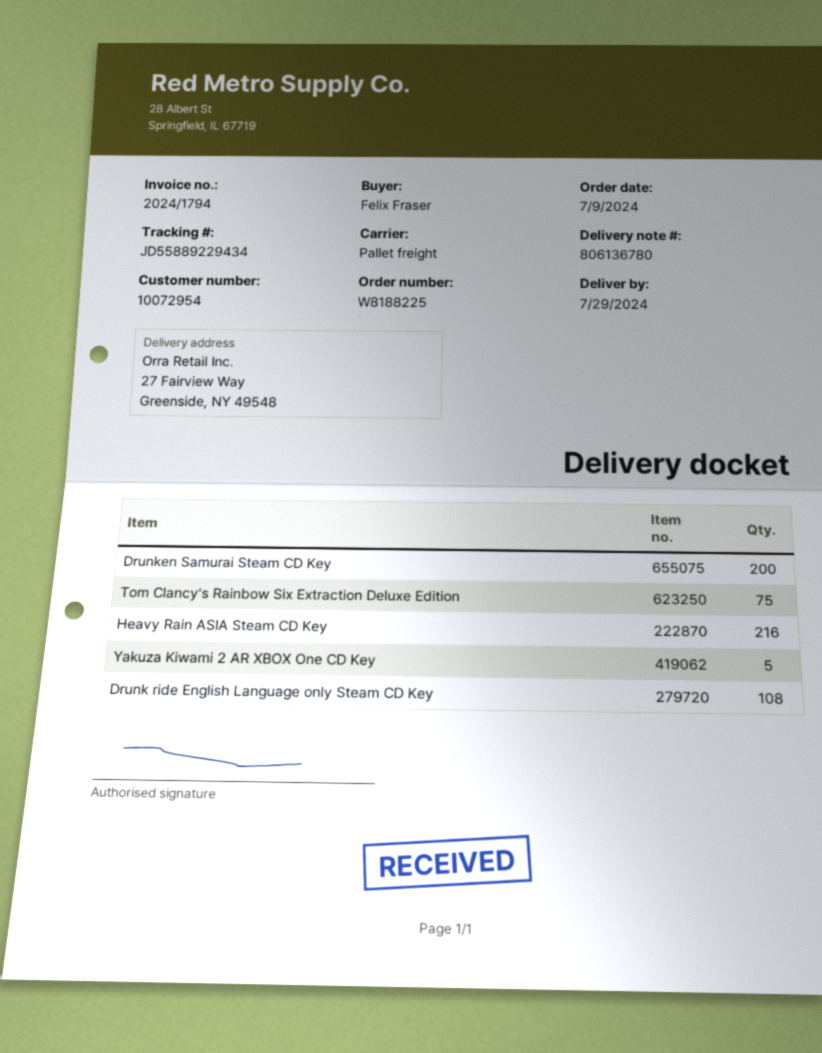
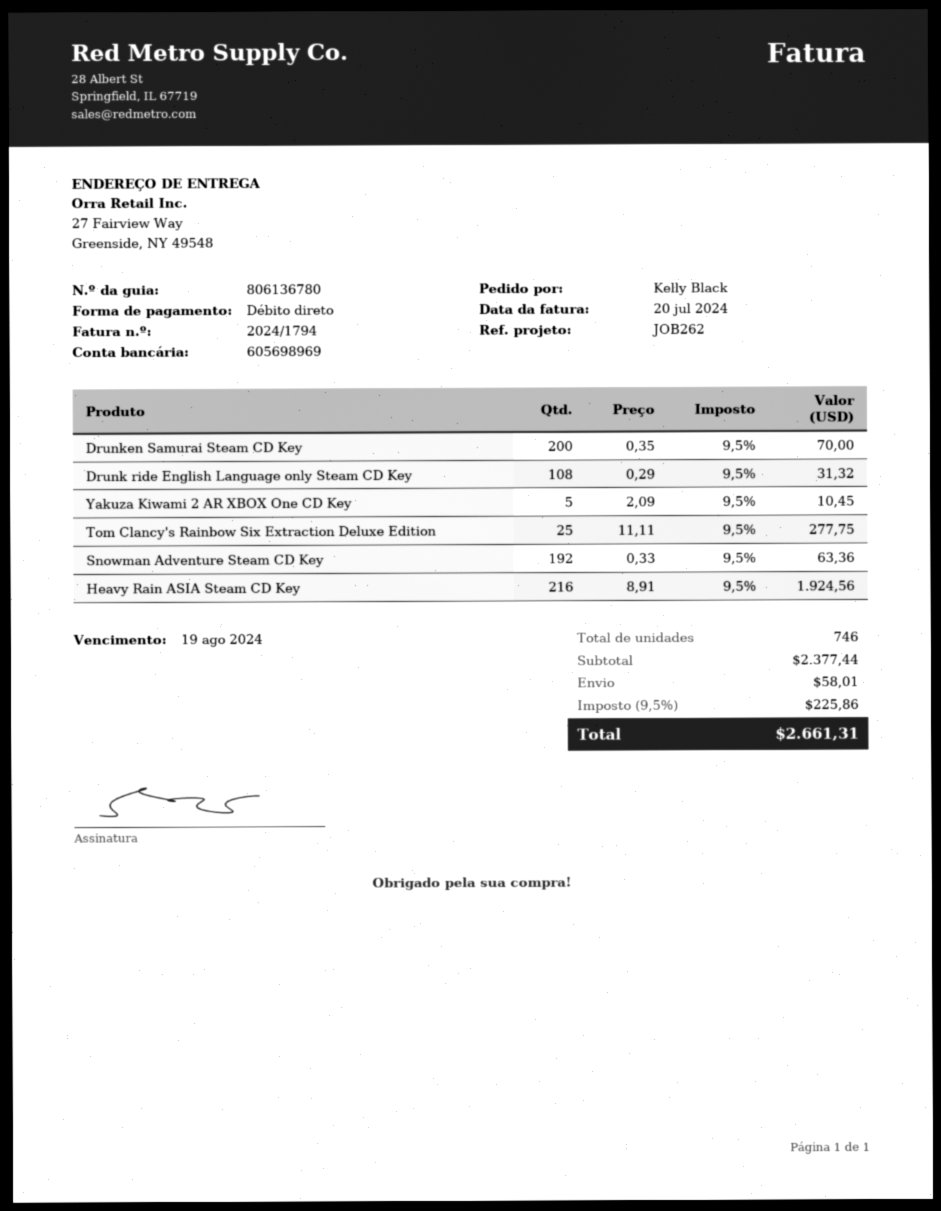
ordered by: Felix Fraser -> Kelly Black
Tom Clancy's Rainbow Six Extraction Deluxe Edition: 75 -> 25
Snowman Adventure Steam CD Key: none -> 192

